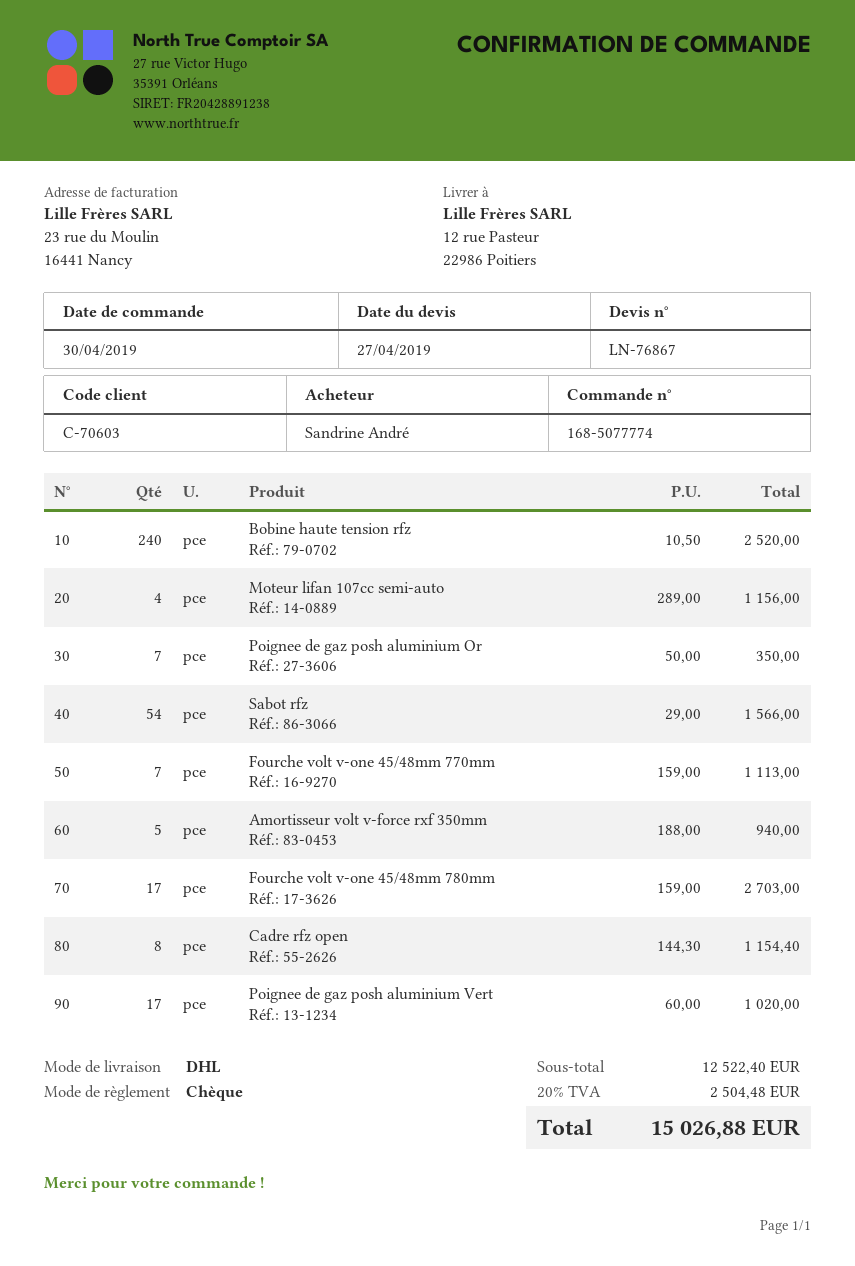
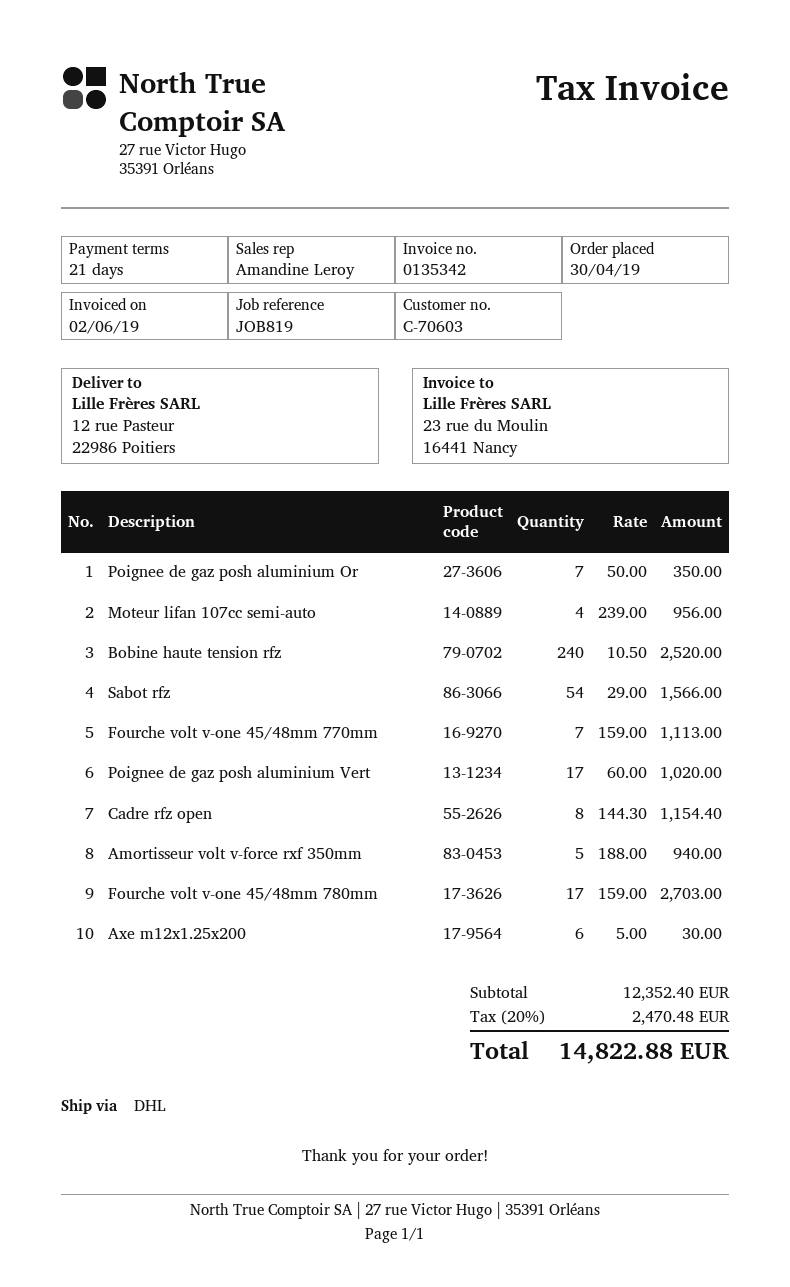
Moteur lifan 107cc semi-auto: 4 x 289.00 = 1156.00 -> 4 x 239.00 = 956.00
Axe m12x1.25x200: none -> 6 x 5.00 = 30.00
subtotal: 12522.40 -> 12352.40
tax: 20% = 2504.48 -> 20% = 2470.48
total: 15026.88 -> 14822.88

